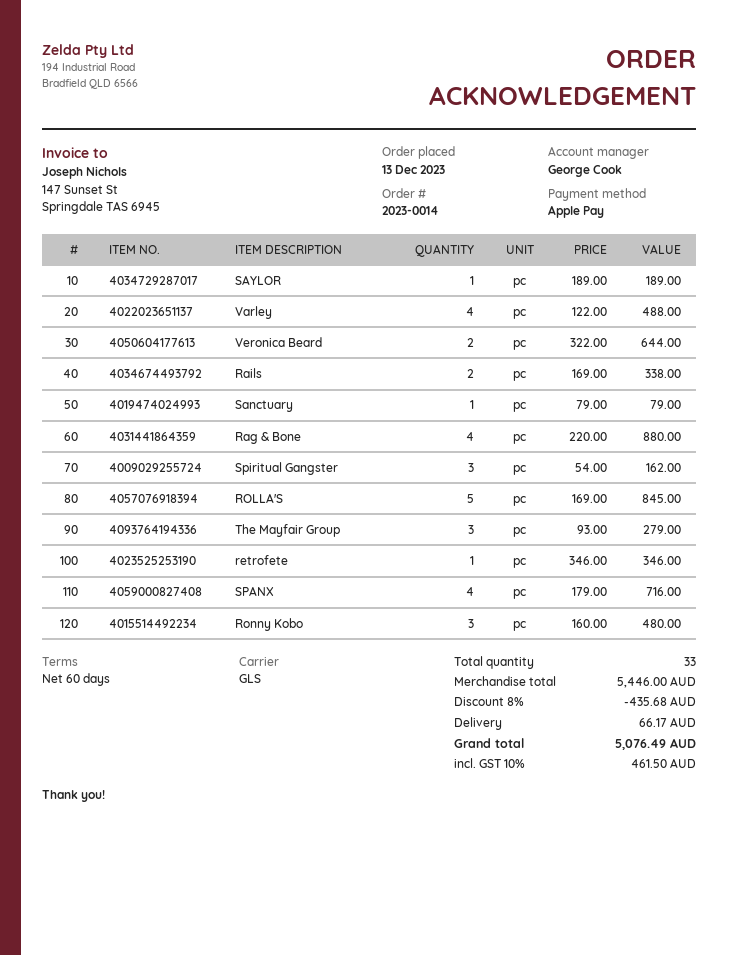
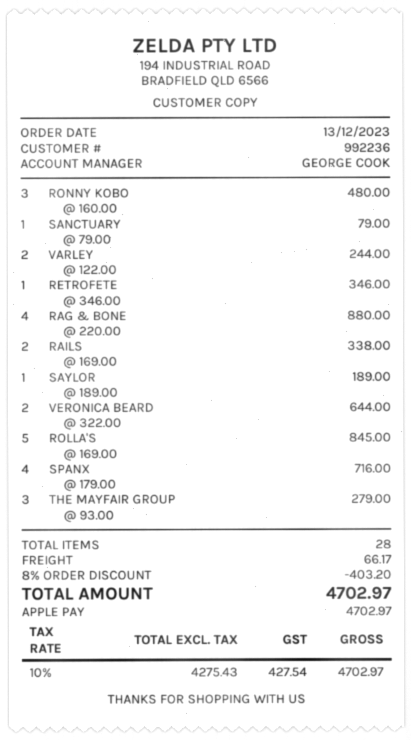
Varley: 4 x 122.00 = 488.00 -> 2 x 122.00 = 244.00
Spiritual Gangster: 3 x 54.00 = 162.00 -> none
total quantity: 33 -> 28
discount: 8% = 435.68 -> 8% = 403.20
tax: 10% = 461.50 -> 10% = 427.54
total: 5076.49 -> 4702.97

